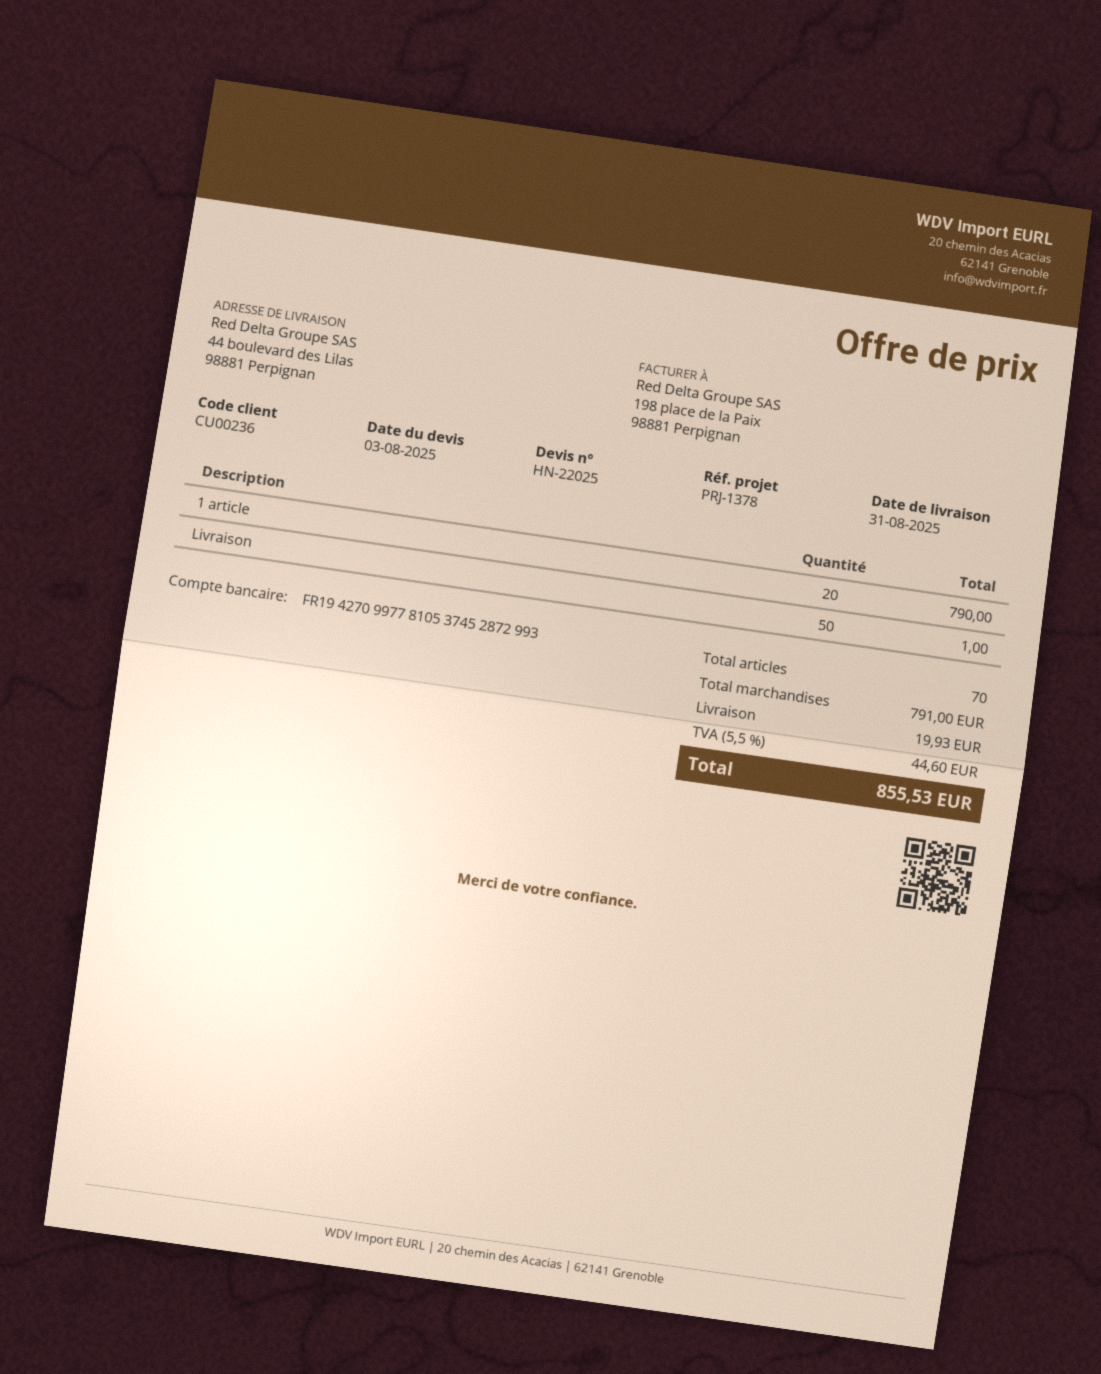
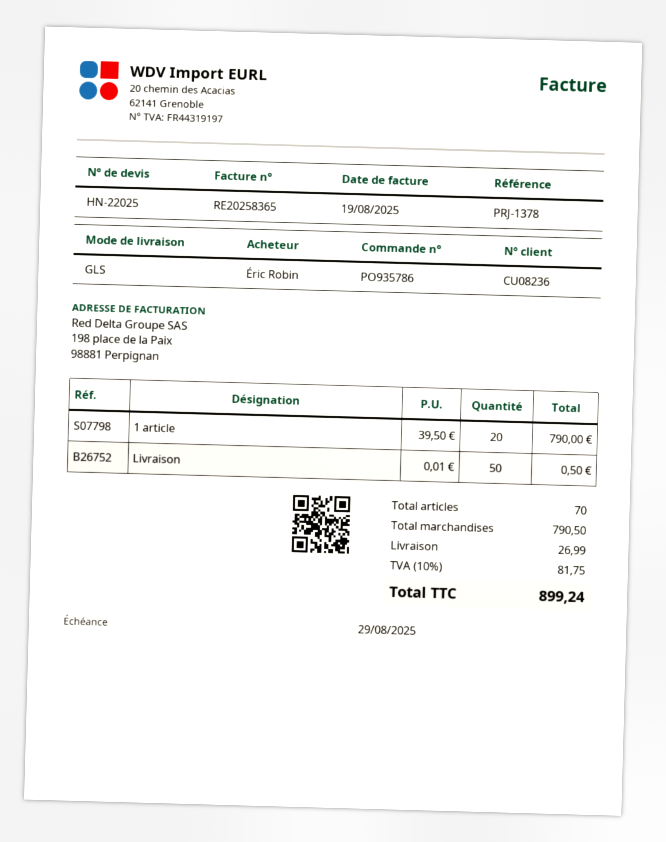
customer number: CU00236 -> CU08236
Livraison: 50 for 1.00 -> 50 for 0.50
subtotal: 791.00 -> 790.50
shipping: 19.93 -> 26.99
tax: 5.5% = 44.60 -> 10% = 81.75
total: 855.53 -> 899.24

